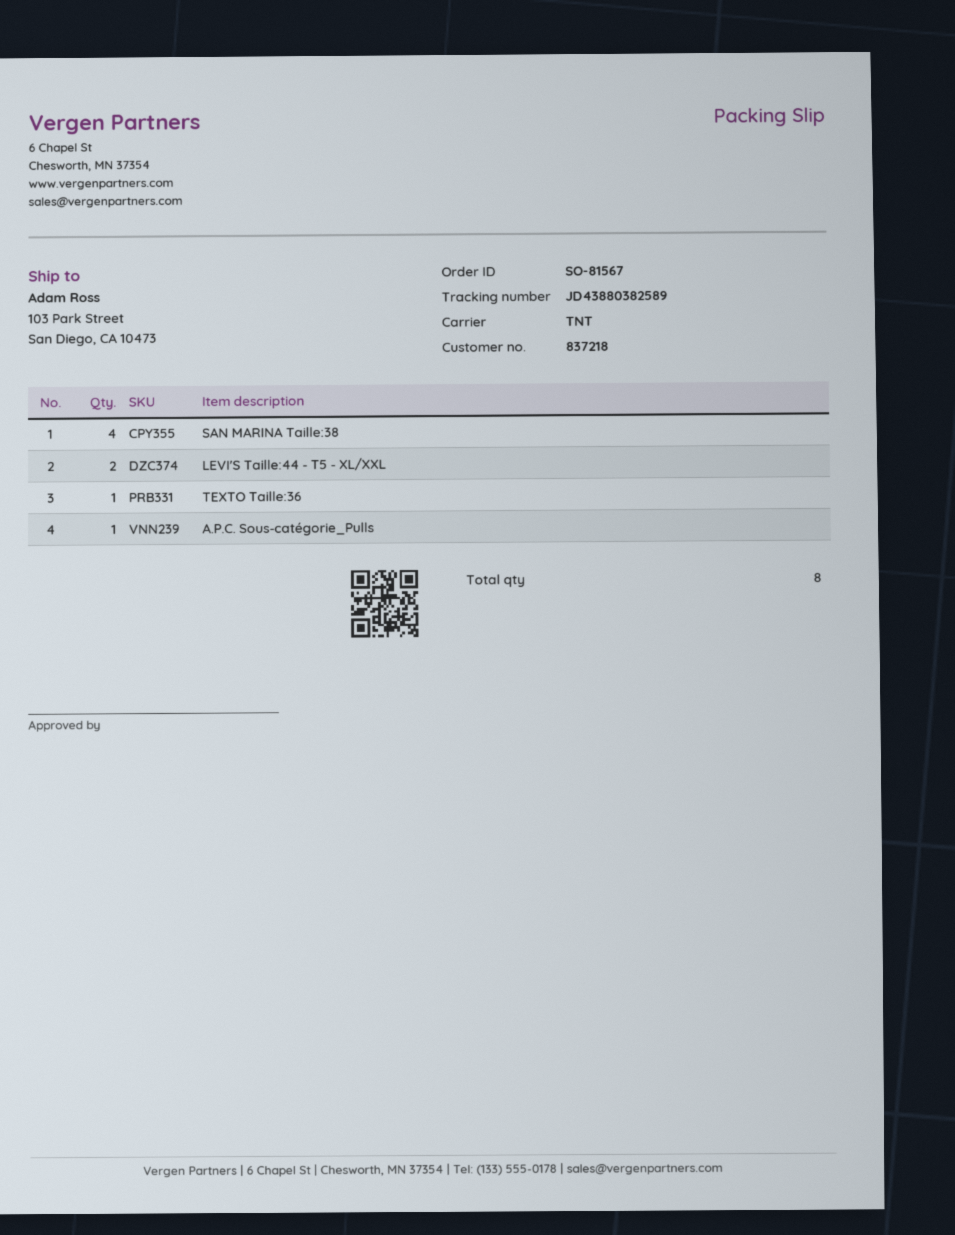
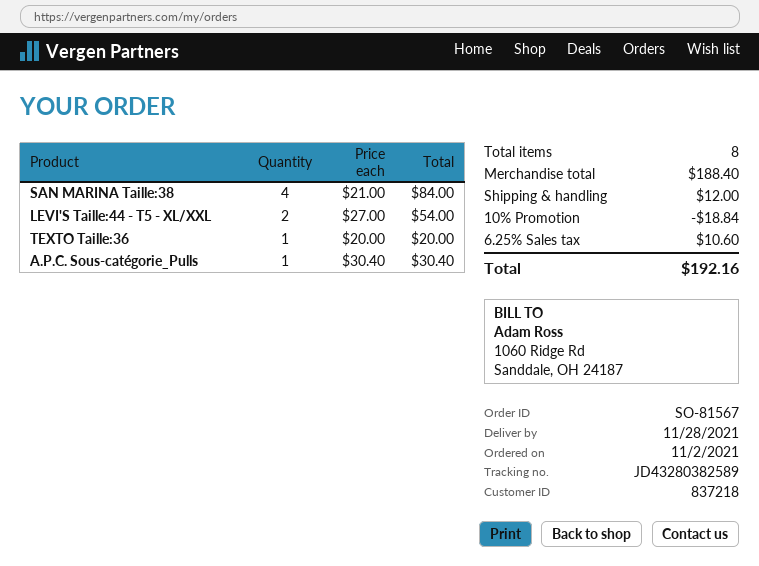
tracking number: JD43880382589 -> JD43280382589

